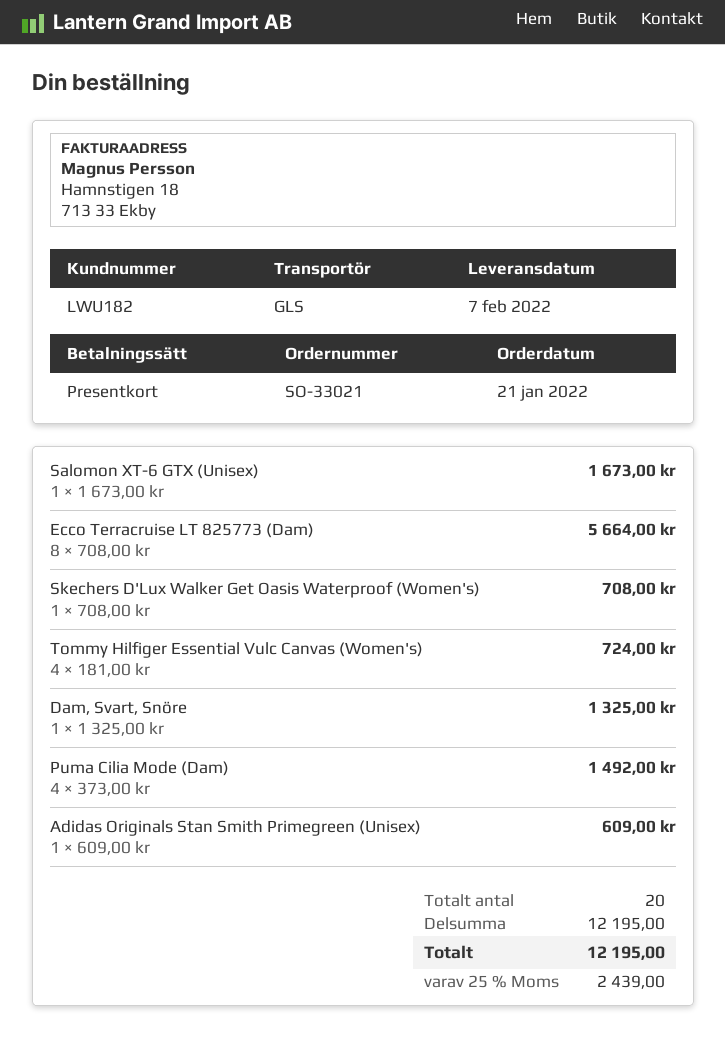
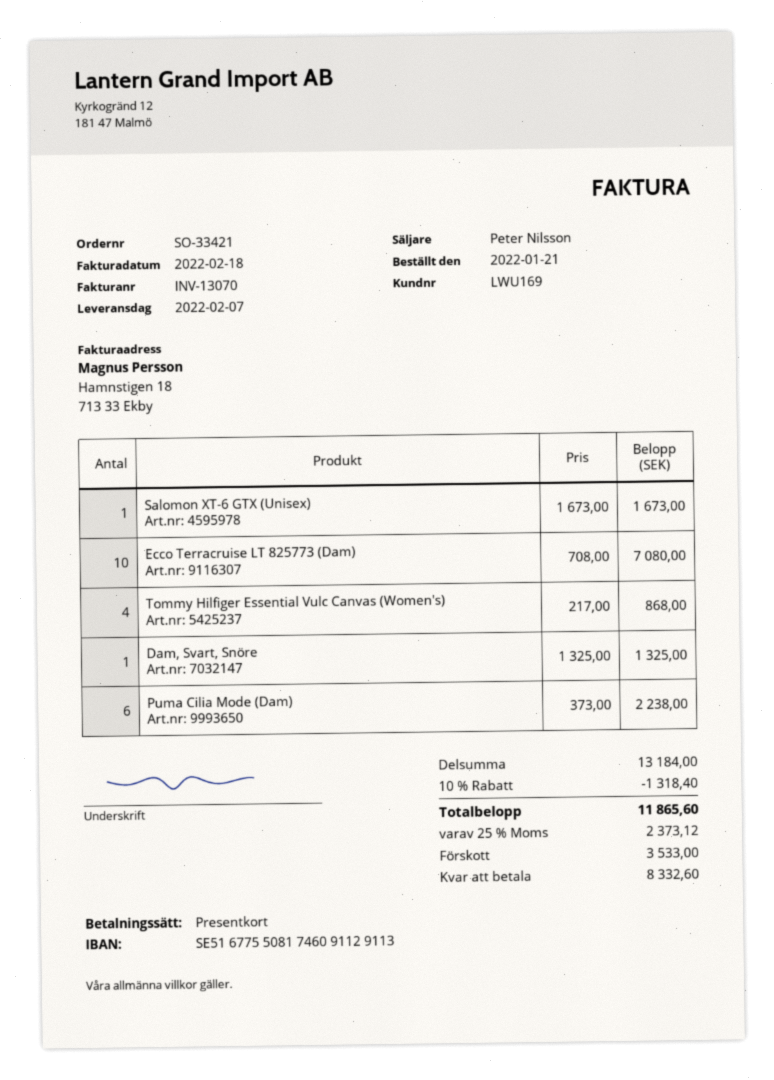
order number: SO-33021 -> SO-33421
customer number: LWU182 -> LWU169
Ecco Terracruise LT 825773 (Dam): 8 x 708.00 = 5664.00 -> 10 x 708.00 = 7080.00
Skechers D'Lux Walker Get Oasis Waterproof (Women's): 1 x 708.00 = 708.00 -> none
Tommy Hilfiger Essential Vulc Canvas (Women's): 4 x 181.00 = 724.00 -> 4 x 217.00 = 868.00
Puma Cilia Mode (Dam): 4 x 373.00 = 1492.00 -> 6 x 373.00 = 2238.00
Adidas Originals Stan Smith Primegreen (Unisex): 1 x 609.00 = 609.00 -> none
subtotal: 12195.00 -> 13184.00
discount: none -> 10% = 1318.40
tax: 25% = 2439.00 -> 25% = 2373.12
total: 12195.00 -> 11865.60

